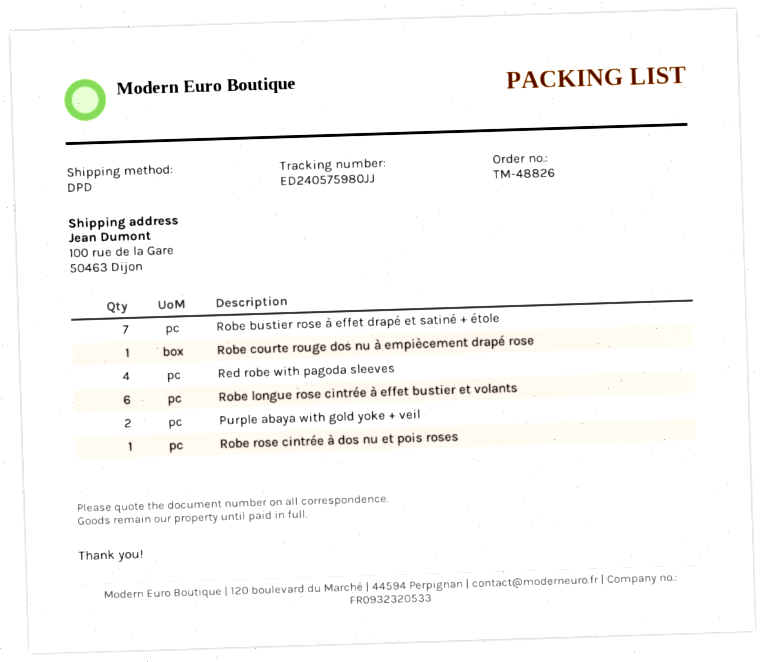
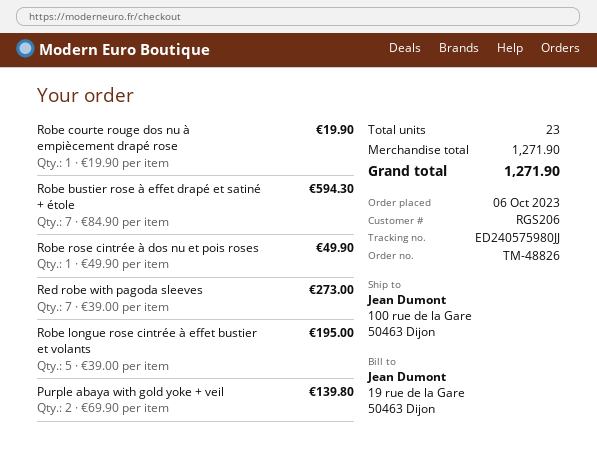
Red robe with pagoda sleeves: 4 -> 7
Robe longue rose cintrée à effet bustier et volants: 6 -> 5

